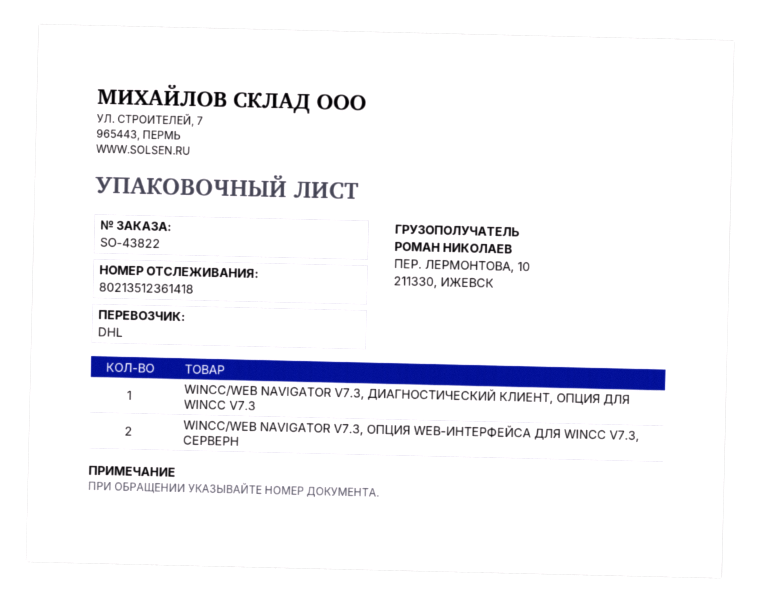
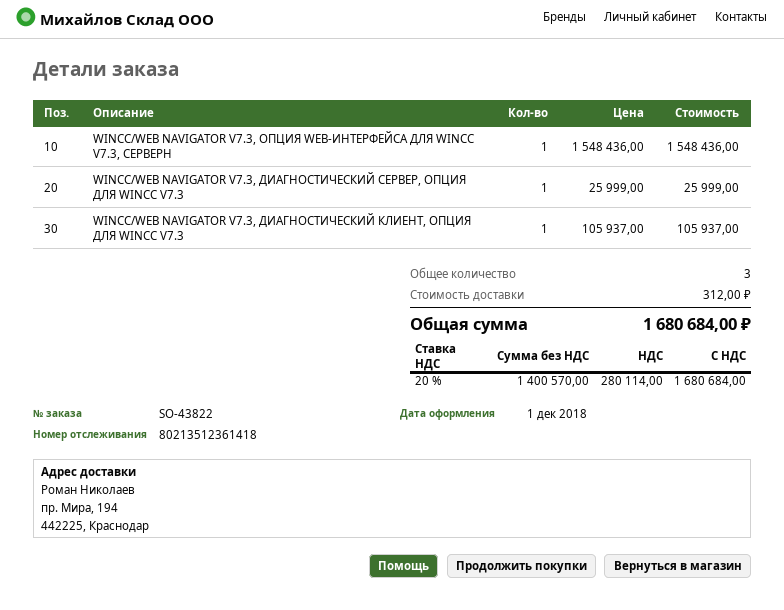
ship to: ПЕР. ЛЕРМОНТОВА, 10, 211330, ИЖЕВСК -> пр. Мира, 194, 442225, Краснодар
WINCC/WEB NAVIGATOR V7.3, ОПЦИЯ WEB-ИНТЕРФЕЙСА ДЛЯ WINCC V7.3, СЕРВЕРН: 2 -> 1
WINCC/WEB NAVIGATOR V7.3, ДИАГНОСТИЧЕСКИЙ СЕРВЕР, ОПЦИЯ ДЛЯ WINCC V7.3: none -> 1

